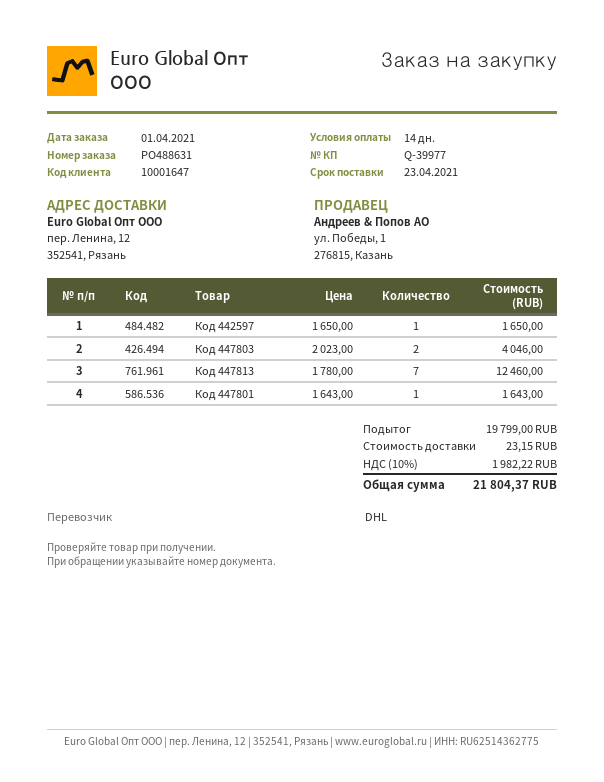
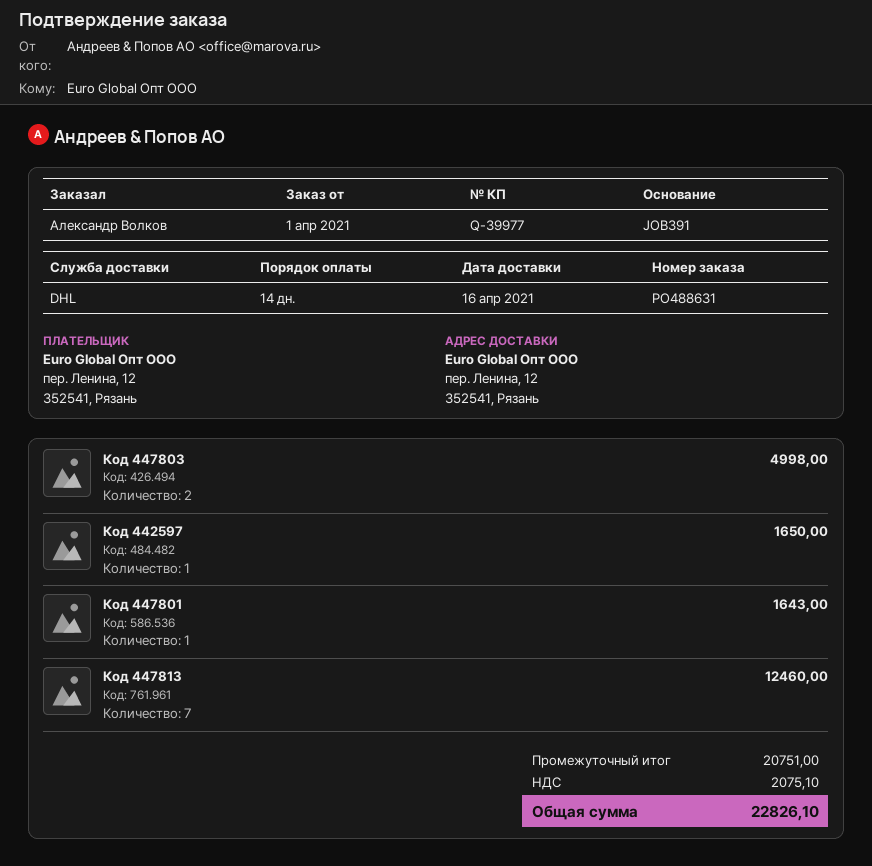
delivery date: 2021-04-23 -> 2021-04-16
Код 447803: 2 for 4046.00 -> 2 for 4998.00
subtotal: 19799.00 -> 20751.00
shipping: 23.15 -> none
tax: 1982.22 -> 2075.10
total: 21804.37 -> 22826.10

